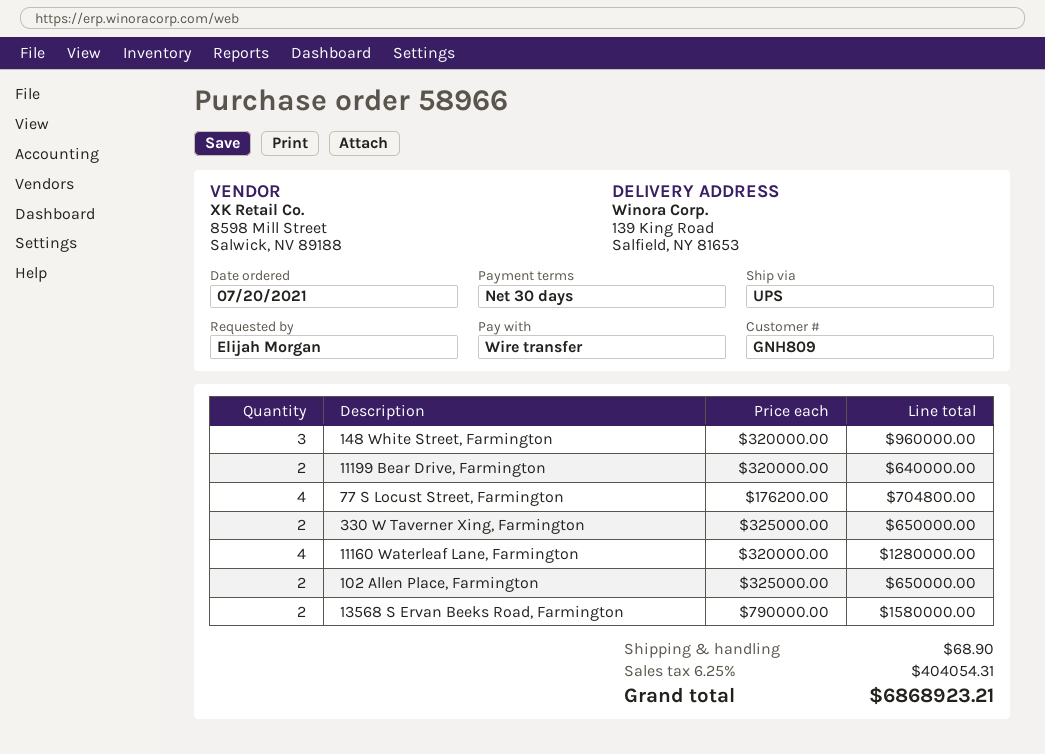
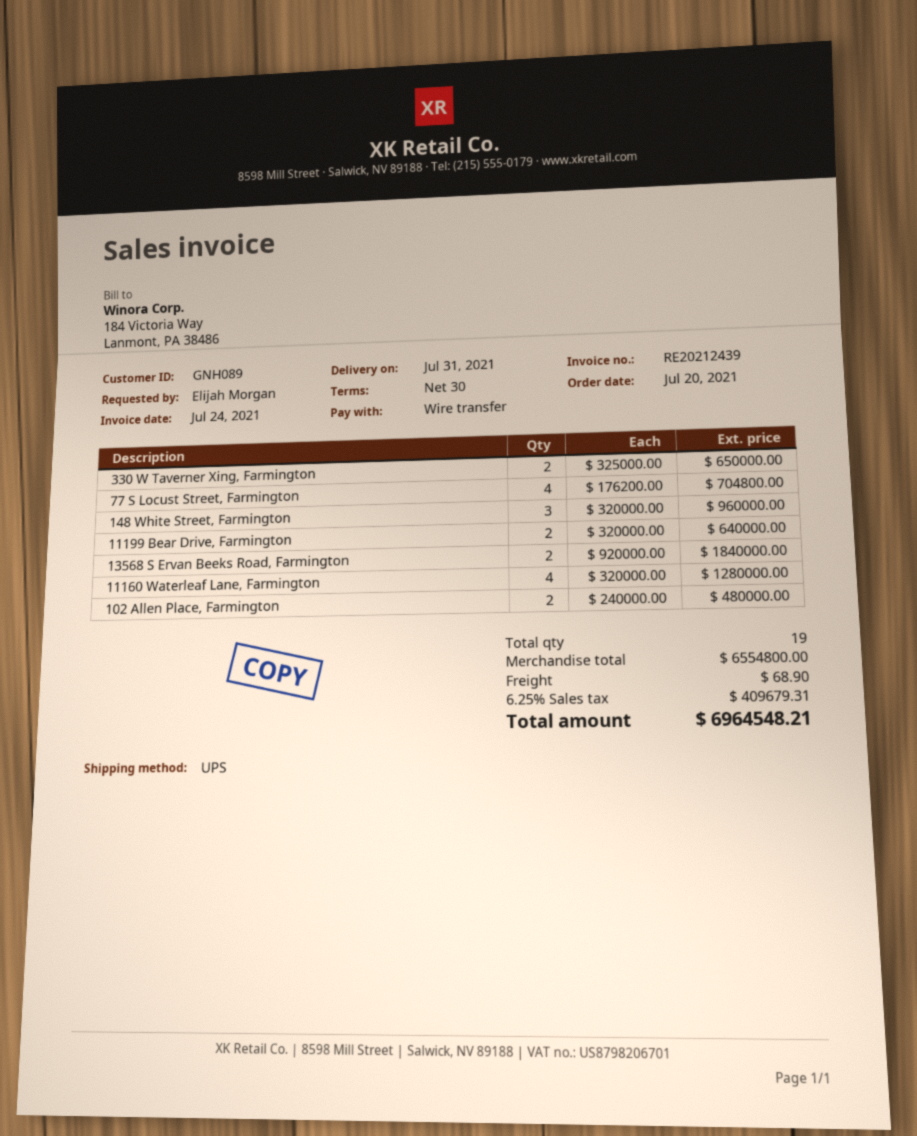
customer number: GNH809 -> GNH089
102 Allen Place, Farmington: 2 x 325000.00 = 650000.00 -> 2 x 240000.00 = 480000.00
13568 S Ervan Beeks Road, Farmington: 2 x 790000.00 = 1580000.00 -> 2 x 920000.00 = 1840000.00
tax: 6.25% = 404054.31 -> 6.25% = 409679.31
total: 6868923.21 -> 6964548.21

